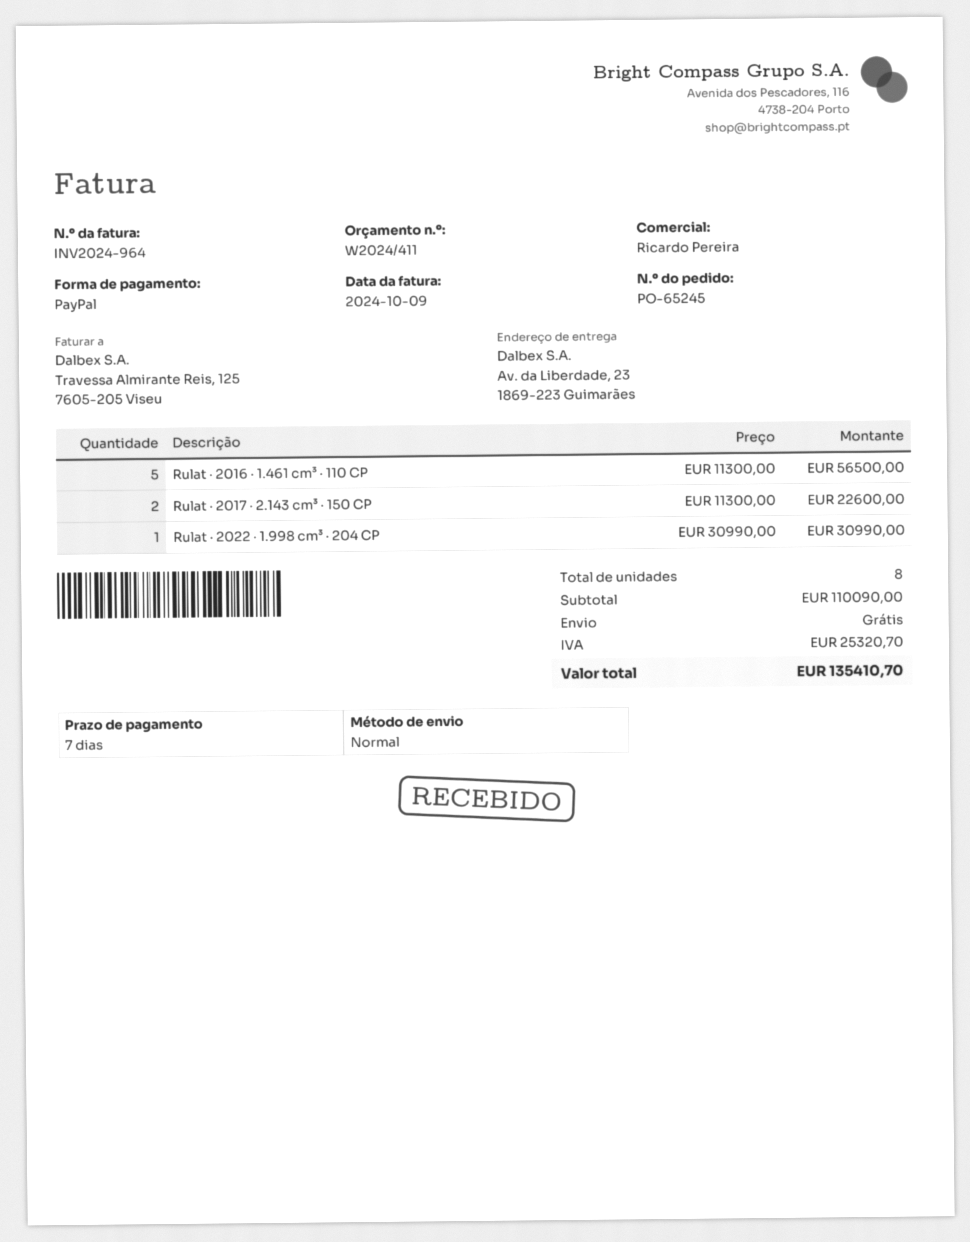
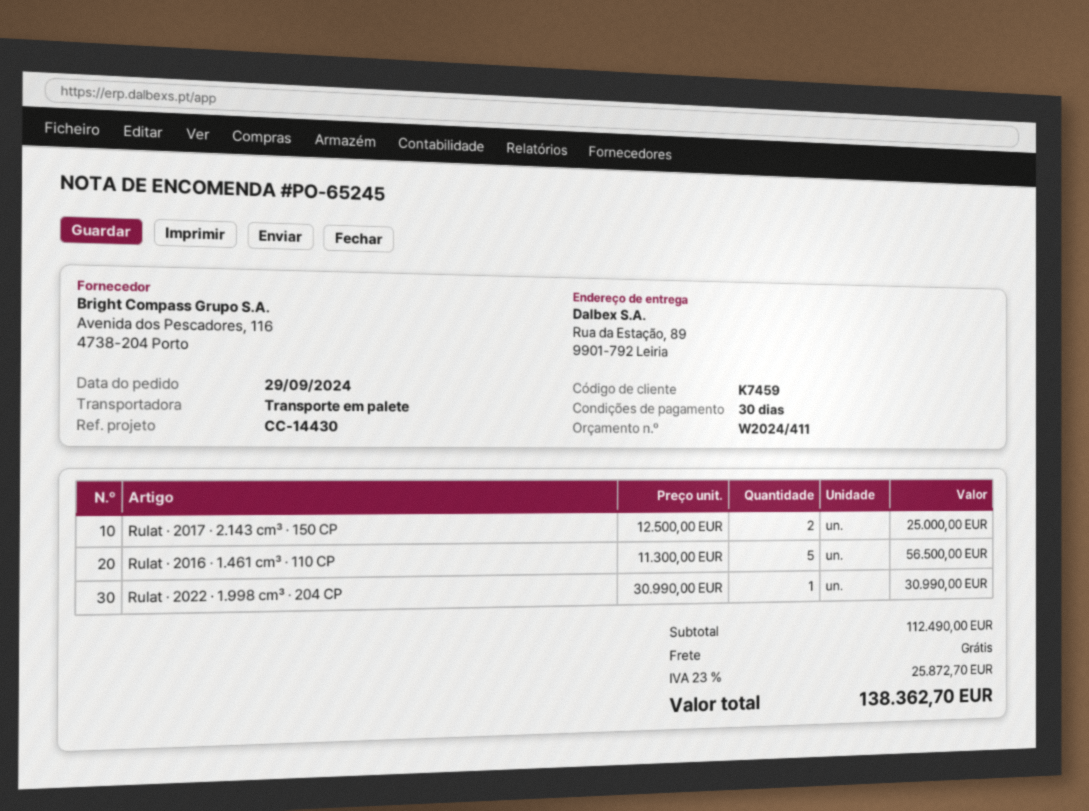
payment terms: 7 days -> 30 days
shipping method: standard -> pallet freight
ship to: Av. da Liberdade, 23, 1869-223 Guimarães -> Rua da Estação, 89, 9901-792 Leiria
Rulat · 2017 · 2.143 cm³ · 150 CP: 2 x 11300.00 = 22600.00 -> 2 x 12500.00 = 25000.00
subtotal: 110090.00 -> 112490.00
tax: 25320.70 -> 25872.70
total: 135410.70 -> 138362.70

